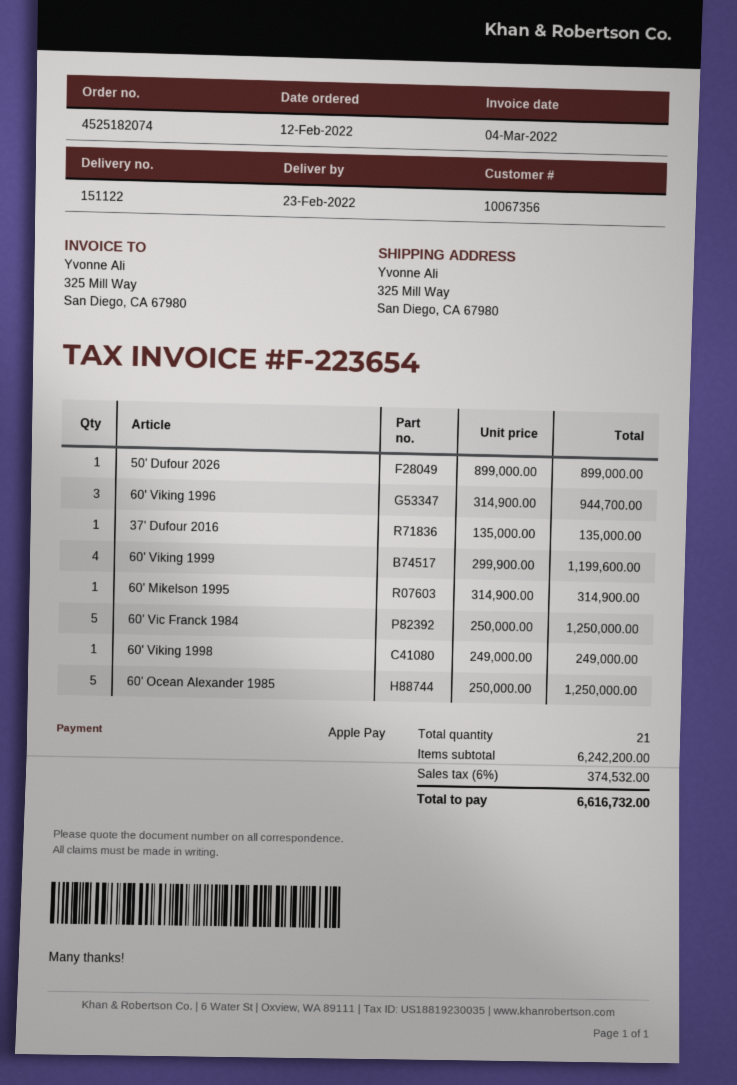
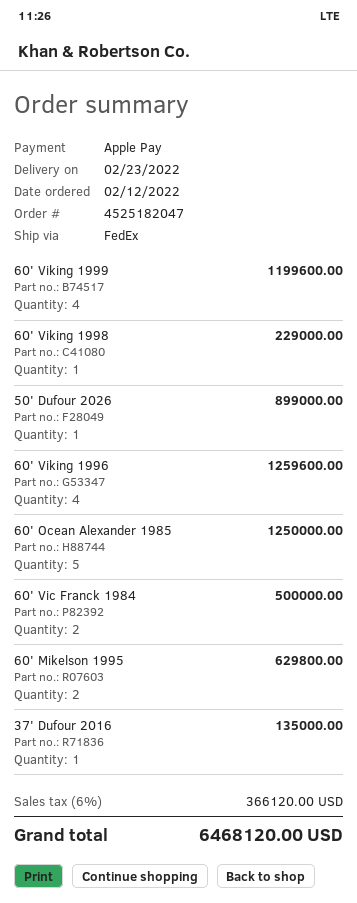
order number: 4525182074 -> 4525182047
60' Viking 1996: 3 for 944700.00 -> 4 for 1259600.00
60' Mikelson 1995: 1 for 314900.00 -> 2 for 629800.00
60' Vic Franck 1984: 5 for 1250000.00 -> 2 for 500000.00
60' Viking 1998: 1 for 249000.00 -> 1 for 229000.00
tax: 6% = 374532.00 -> 6% = 366120.00
total: 6616732.00 -> 6468120.00

